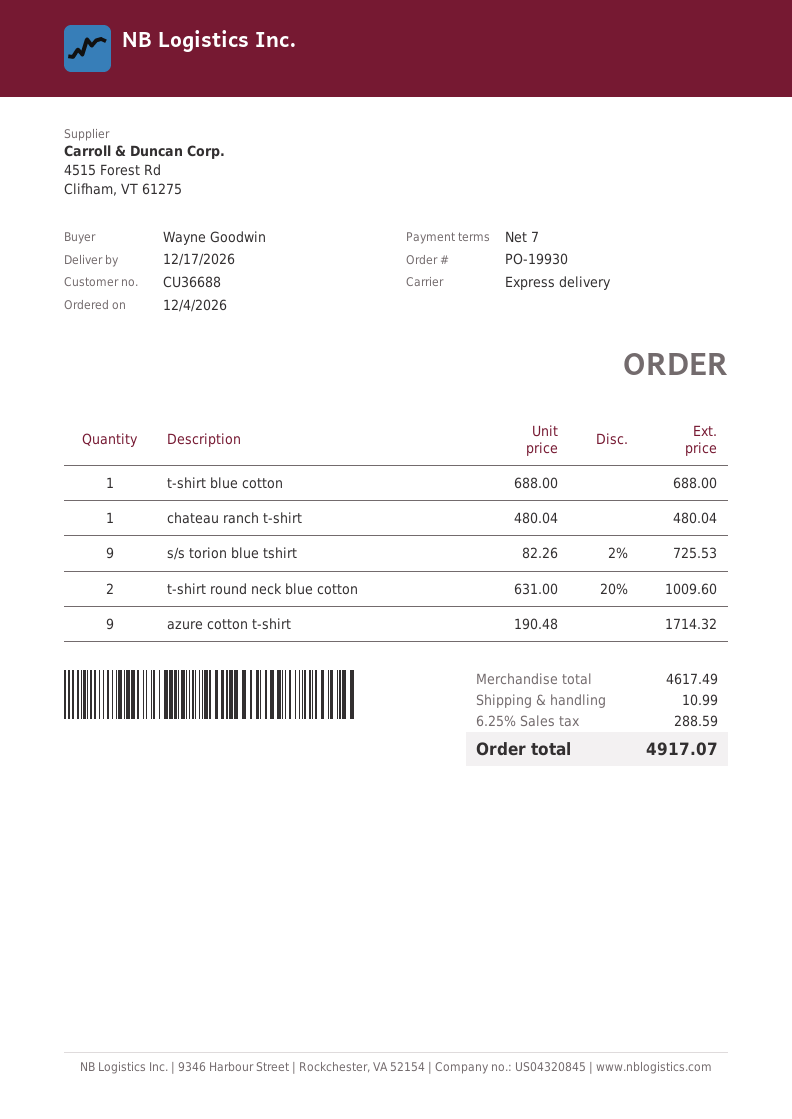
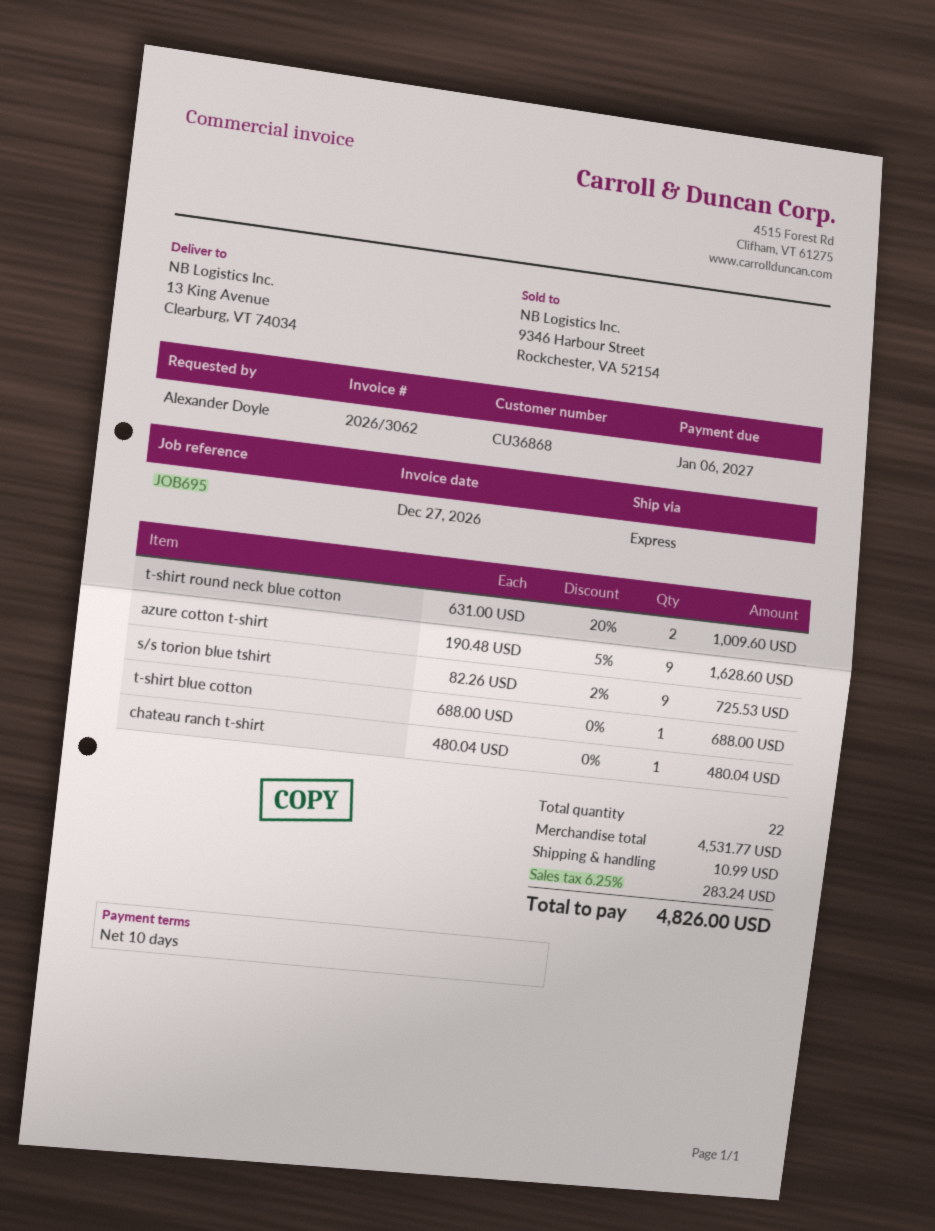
payment terms: 7 days -> 10 days
customer number: CU36688 -> CU36868
ordered by: Wayne Goodwin -> Alexander Doyle
azure cotton t-shirt: 9 x 190.48 = 1714.32 -> 9 x 190.48 - 5% = 1628.60
subtotal: 4617.49 -> 4531.77
tax: 6.25% = 288.59 -> 6.25% = 283.24
total: 4917.07 -> 4826.00

